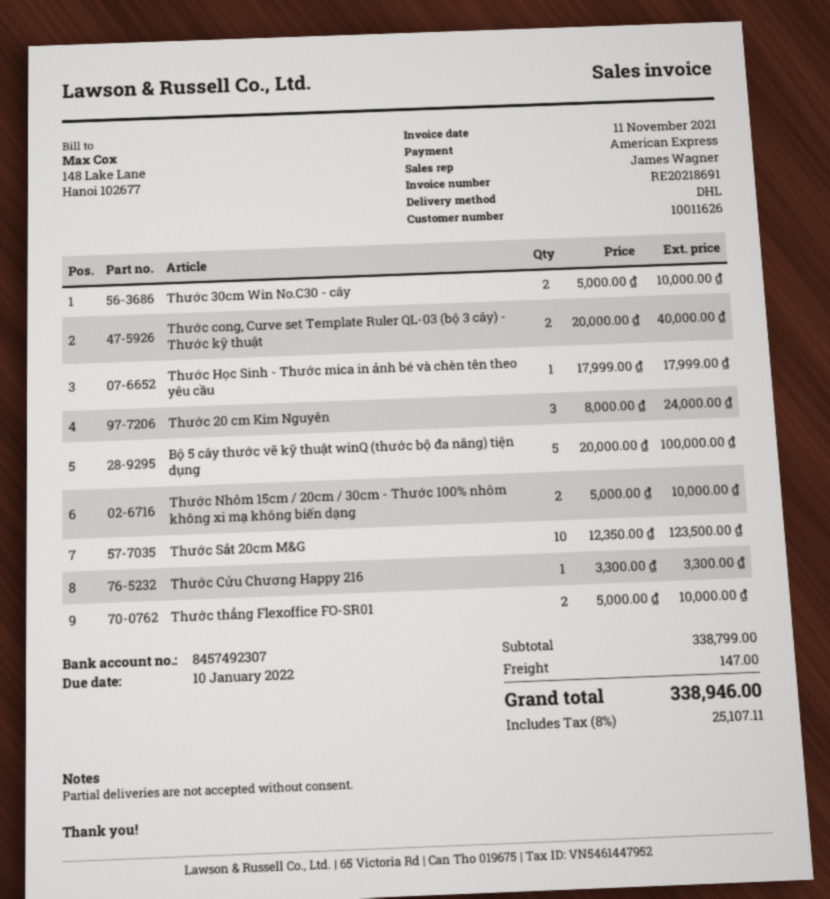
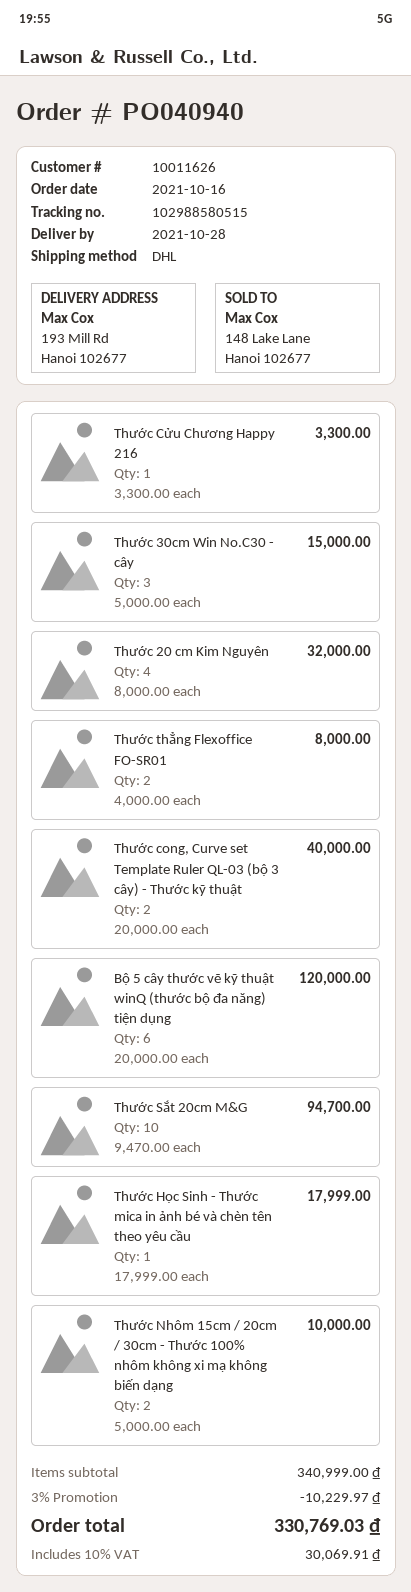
Thước 30cm Win No.C30 - cây: 2 x 5000.00 = 10000.00 -> 3 x 5000.00 = 15000.00
Thước 20 cm Kim Nguyên: 3 x 8000.00 = 24000.00 -> 4 x 8000.00 = 32000.00
Bộ 5 cây thước vẽ kỹ thuật winQ (thước bộ đa năng) tiện dụng: 5 x 20000.00 = 100000.00 -> 6 x 20000.00 = 120000.00
Thước Sắt 20cm M&G: 10 x 12350.00 = 123500.00 -> 10 x 9470.00 = 94700.00
Thước thẳng Flexoffice FO-SR01: 2 x 5000.00 = 10000.00 -> 2 x 4000.00 = 8000.00
subtotal: 338799.00 -> 340999.00
discount: none -> 3% = 10229.97
shipping: 147.00 -> none
tax: 8% = 25107.11 -> 10% = 30069.91
total: 338946.00 -> 330769.03

